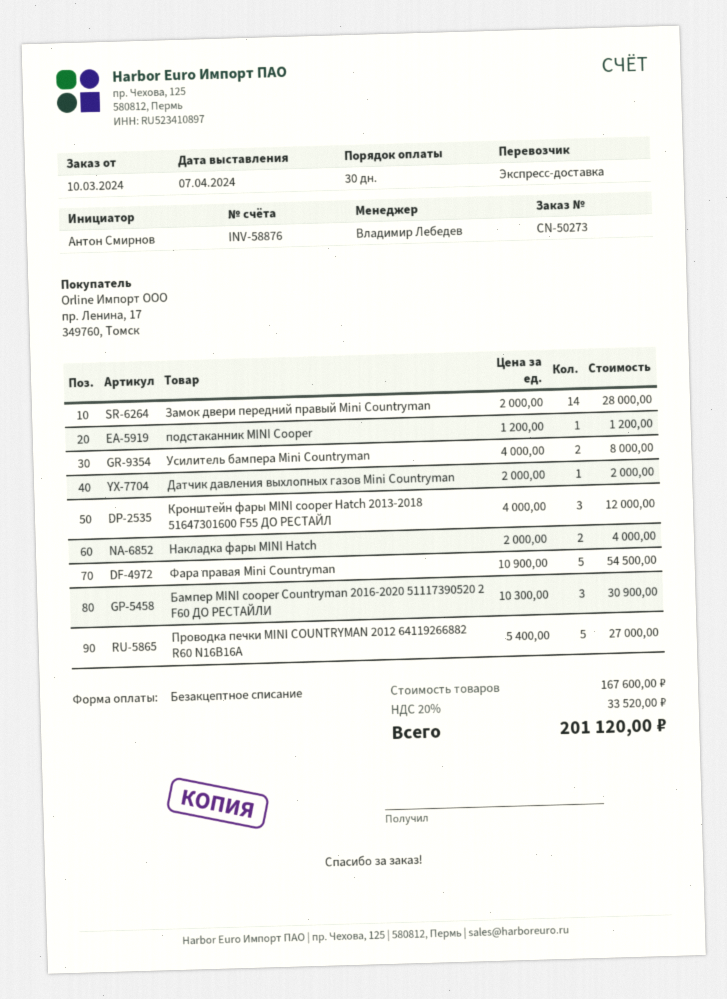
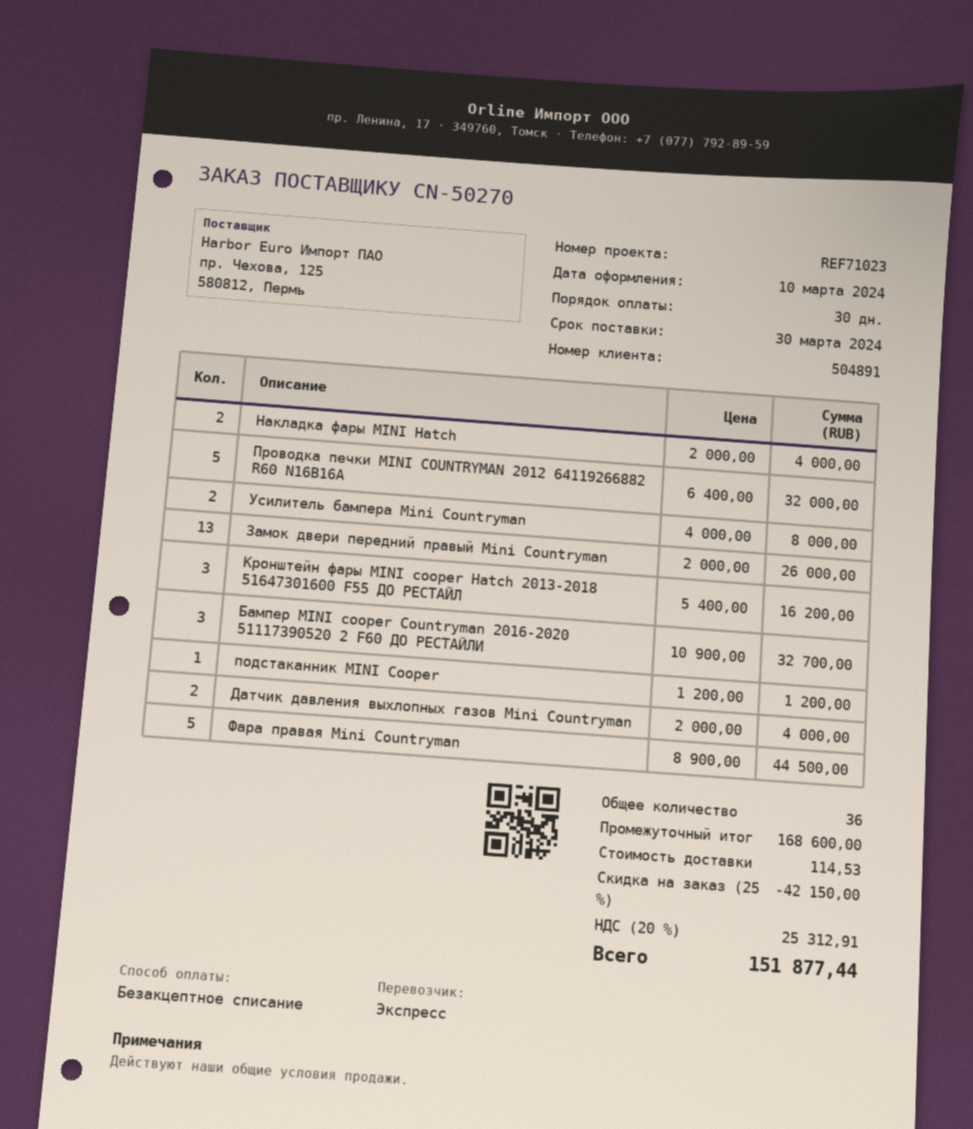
order number: CN-50273 -> CN-50270
Замок двери передний правый Mini Countryman: 14 x 2000.00 = 28000.00 -> 13 x 2000.00 = 26000.00
Датчик давления выхлопных газов Mini Countryman: 1 x 2000.00 = 2000.00 -> 2 x 2000.00 = 4000.00
Кронштейн фары MINI cooper Hatch 2013-2018 51647301600 F55 ДО РЕСТАЙЛ: 3 x 4000.00 = 12000.00 -> 3 x 5400.00 = 16200.00
Фара правая Mini Countryman: 5 x 10900.00 = 54500.00 -> 5 x 8900.00 = 44500.00
Бампер MINI cooper Countryman 2016-2020 51117390520 2 F60 ДО РЕСТАЙЛИ: 3 x 10300.00 = 30900.00 -> 3 x 10900.00 = 32700.00
Проводка печки MINI COUNTRYMAN 2012 64119266882 R60 N16B16A: 5 x 5400.00 = 27000.00 -> 5 x 6400.00 = 32000.00
subtotal: 167600.00 -> 168600.00
discount: none -> 25% = 42150.00
shipping: none -> 114.53
tax: 20% = 33520.00 -> 20% = 25312.91
total: 201120.00 -> 151877.44

